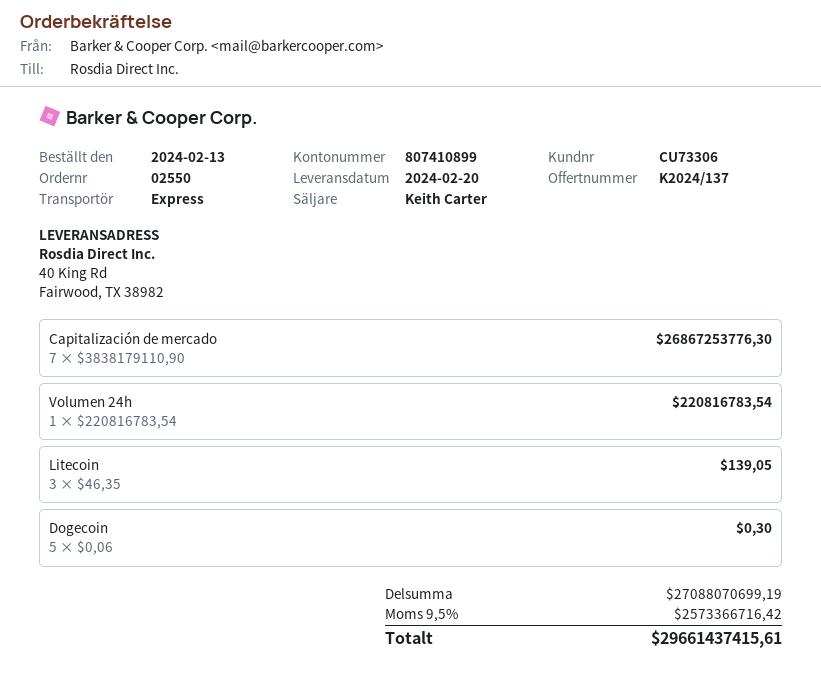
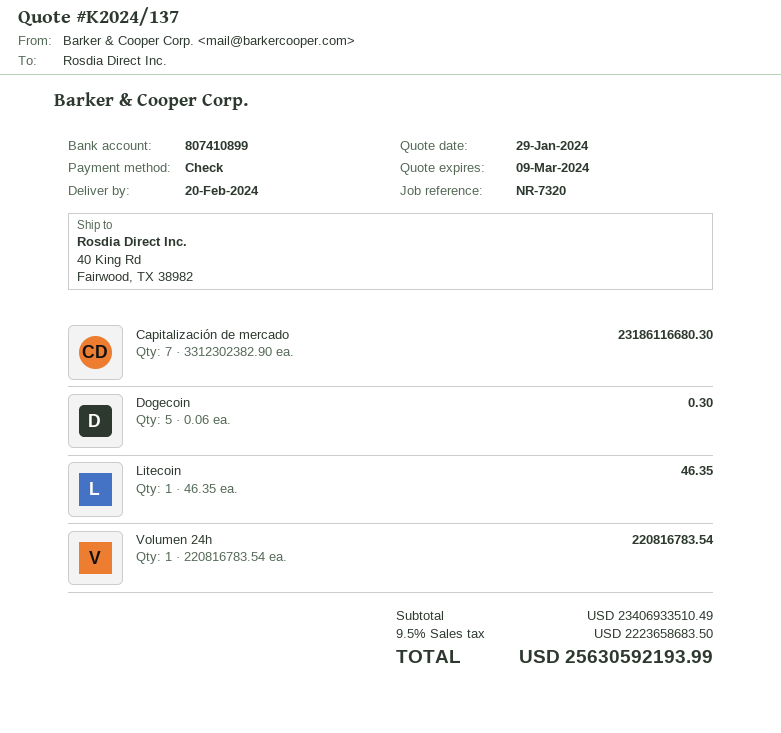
Capitalización de mercado: 7 x 3838179110.90 = 26867253776.30 -> 7 x 3312302382.90 = 23186116680.30
Litecoin: 3 x 46.35 = 139.05 -> 1 x 46.35 = 46.35
subtotal: 27088070699.19 -> 23406933510.49
tax: 9.5% = 2573366716.42 -> 9.5% = 2223658683.50
total: 29661437415.61 -> 25630592193.99

